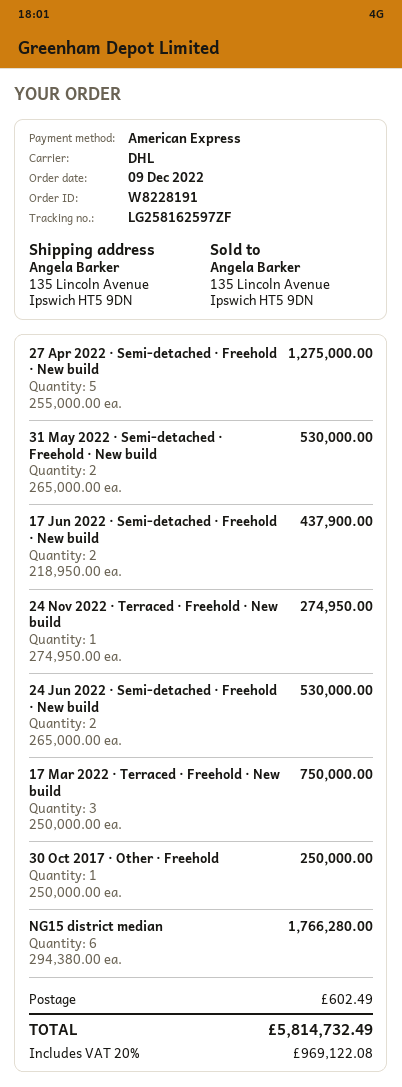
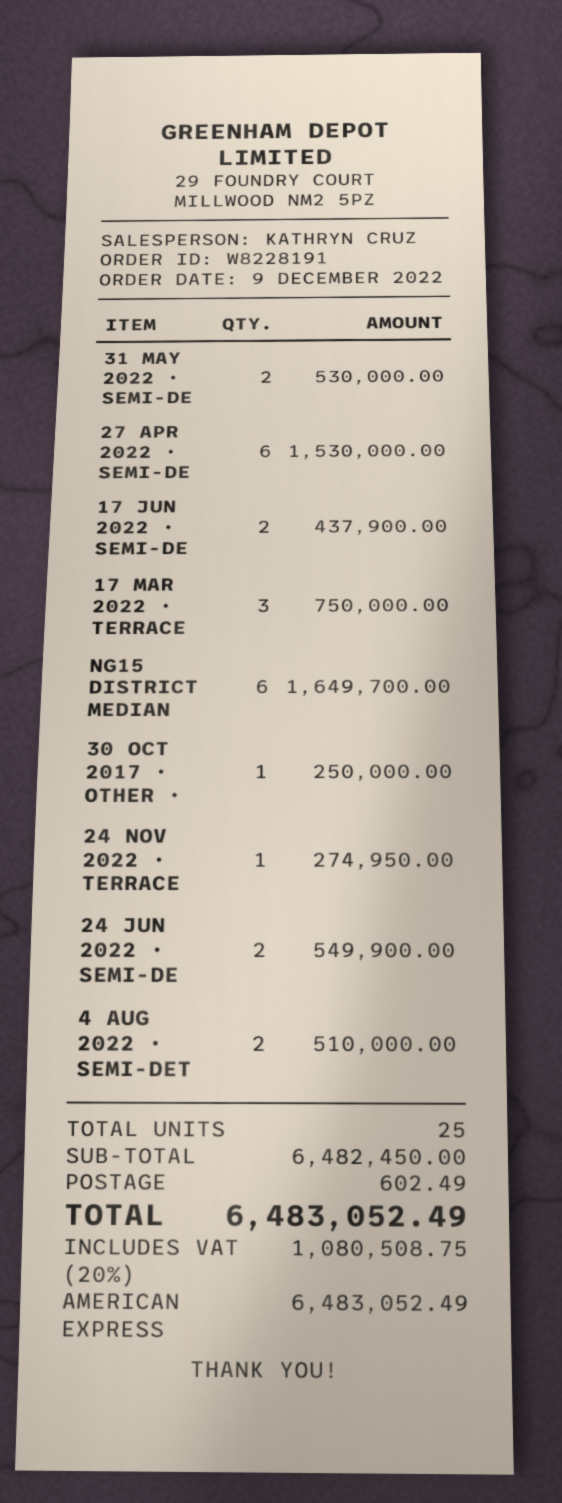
27 Apr 2022 · Semi-detached · Freehold · New build: 5 for 1275000.00 -> 6 for 1530000.00
24 Jun 2022 · Semi-detached · Freehold · New build: 2 for 530000.00 -> 2 for 549900.00
NG15 district median: 6 for 1766280.00 -> 6 for 1649700.00
4 AUG 2022 · SEMI-DET: none -> 2 for 510000.00
tax: 20% = 969122.08 -> 20% = 1080508.75
total: 5814732.49 -> 6483052.49

